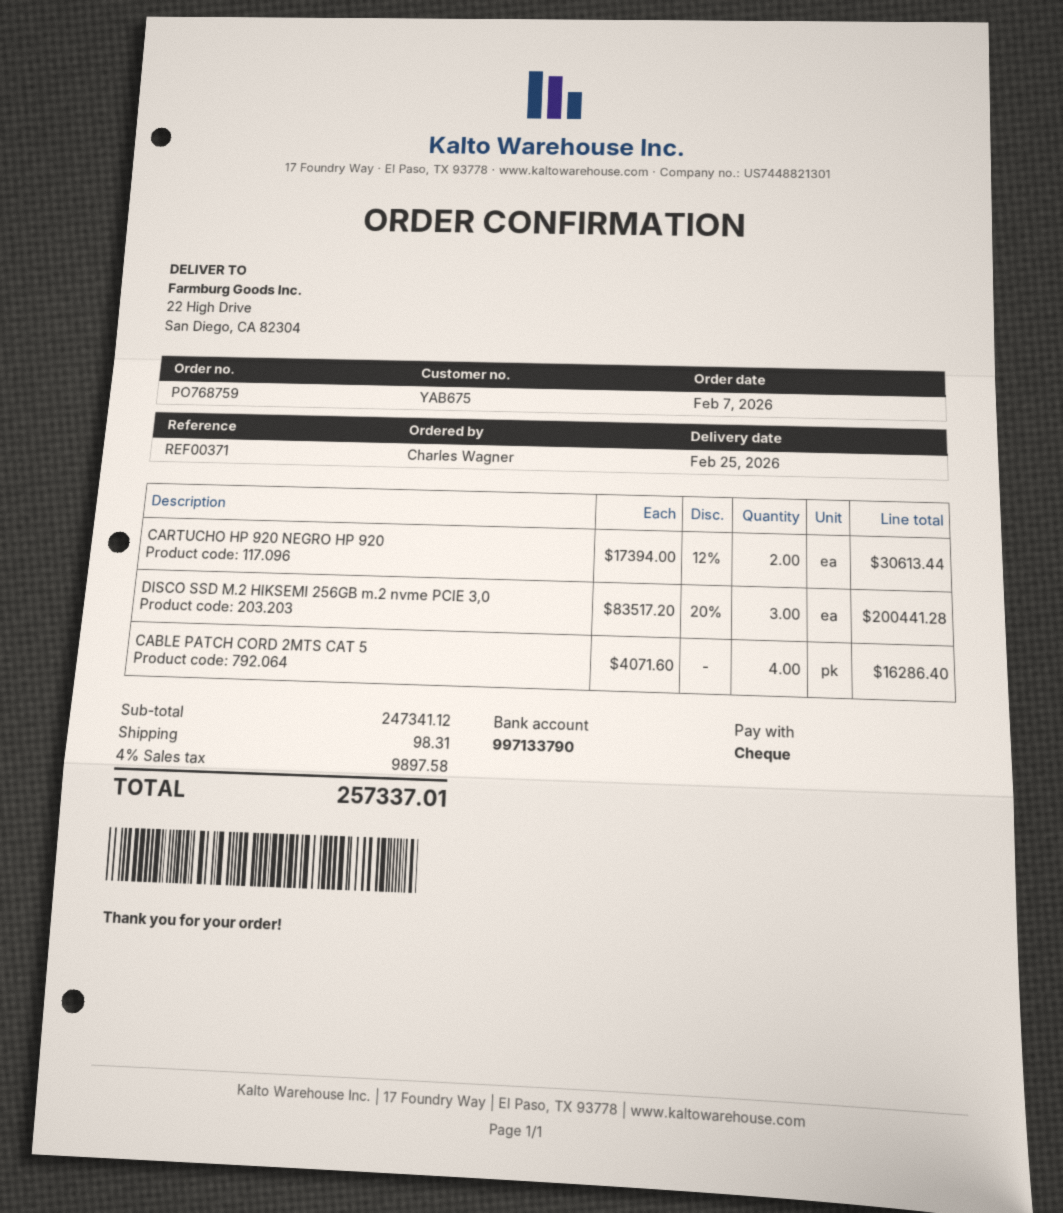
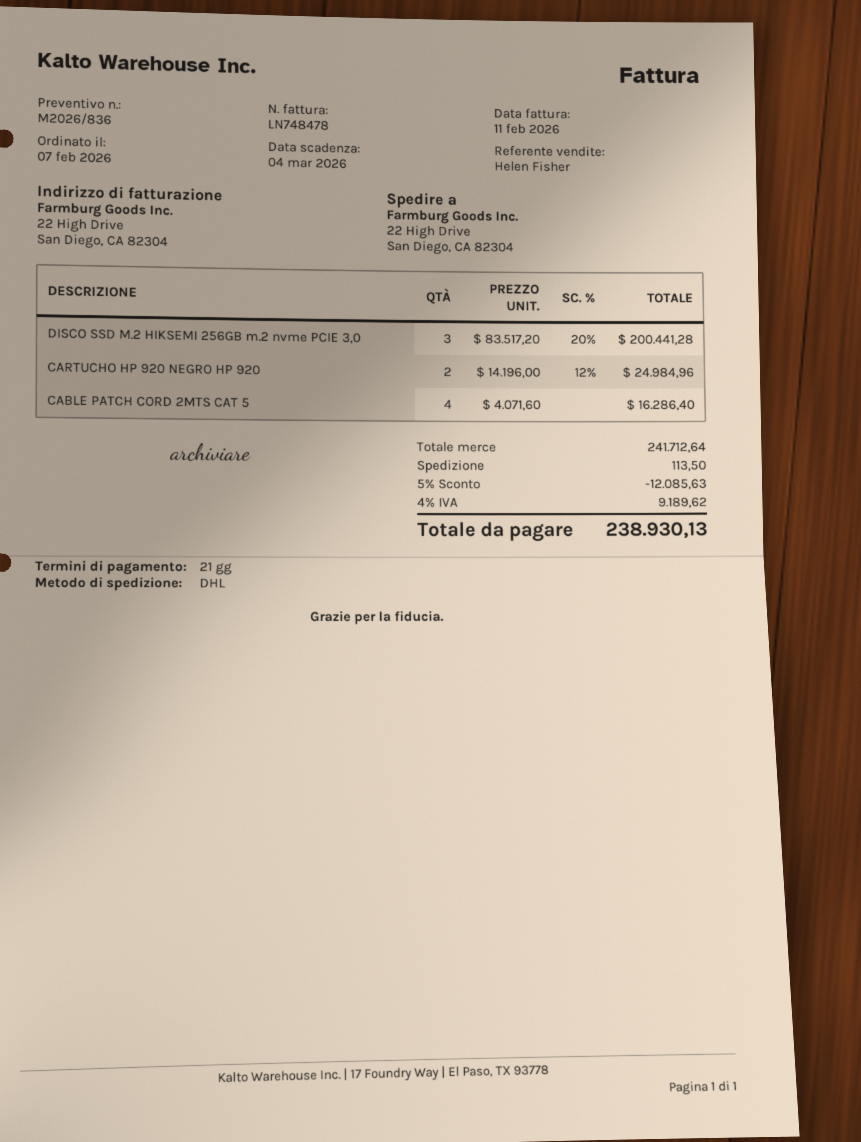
CARTUCHO HP 920 NEGRO HP 920: 2 x 17394.00 - 12% = 30613.44 -> 2 x 14196.00 - 12% = 24984.96
subtotal: 247341.12 -> 241712.64
discount: none -> 5% = 12085.63
shipping: 98.31 -> 113.50
tax: 4% = 9897.58 -> 4% = 9189.62
total: 257337.01 -> 238930.13

